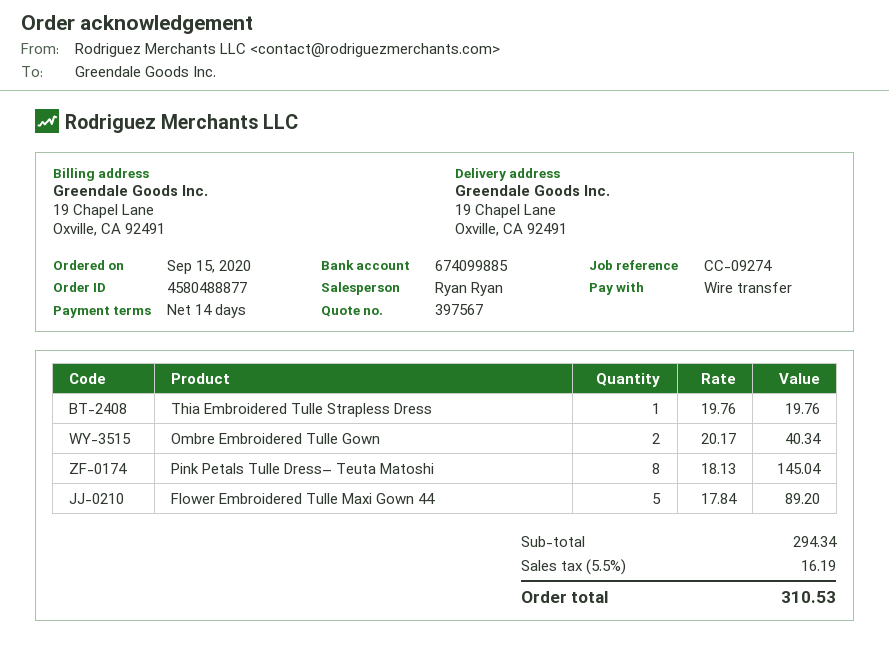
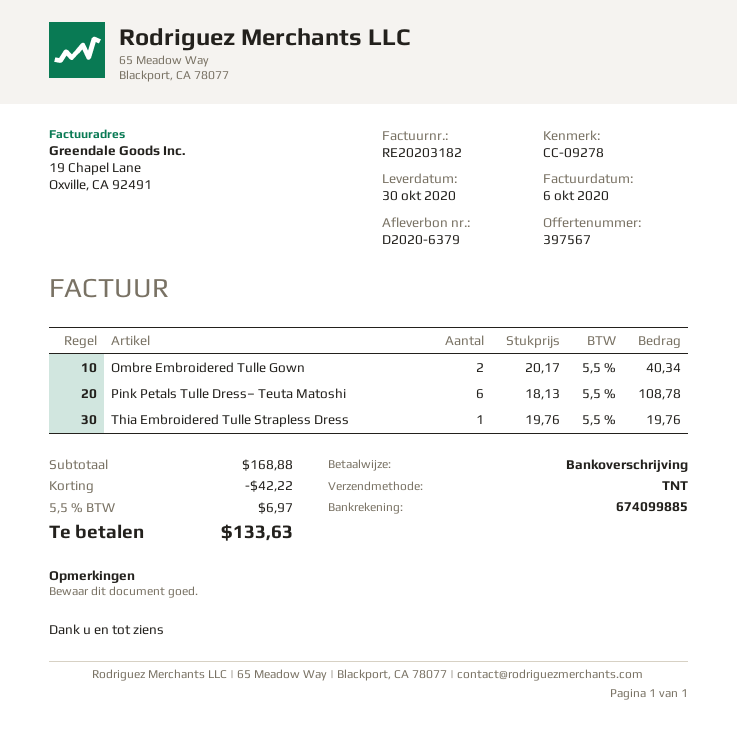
reference: CC-09274 -> CC-09278
Pink Petals Tulle Dress– Teuta Matoshi: 8 x 18.13 = 145.04 -> 6 x 18.13 = 108.78
Flower Embroidered Tulle Maxi Gown 44: 5 x 17.84 = 89.20 -> none
subtotal: 294.34 -> 168.88
discount: none -> 42.22
tax: 5.5% = 16.19 -> 5.5% = 6.97
total: 310.53 -> 133.63

